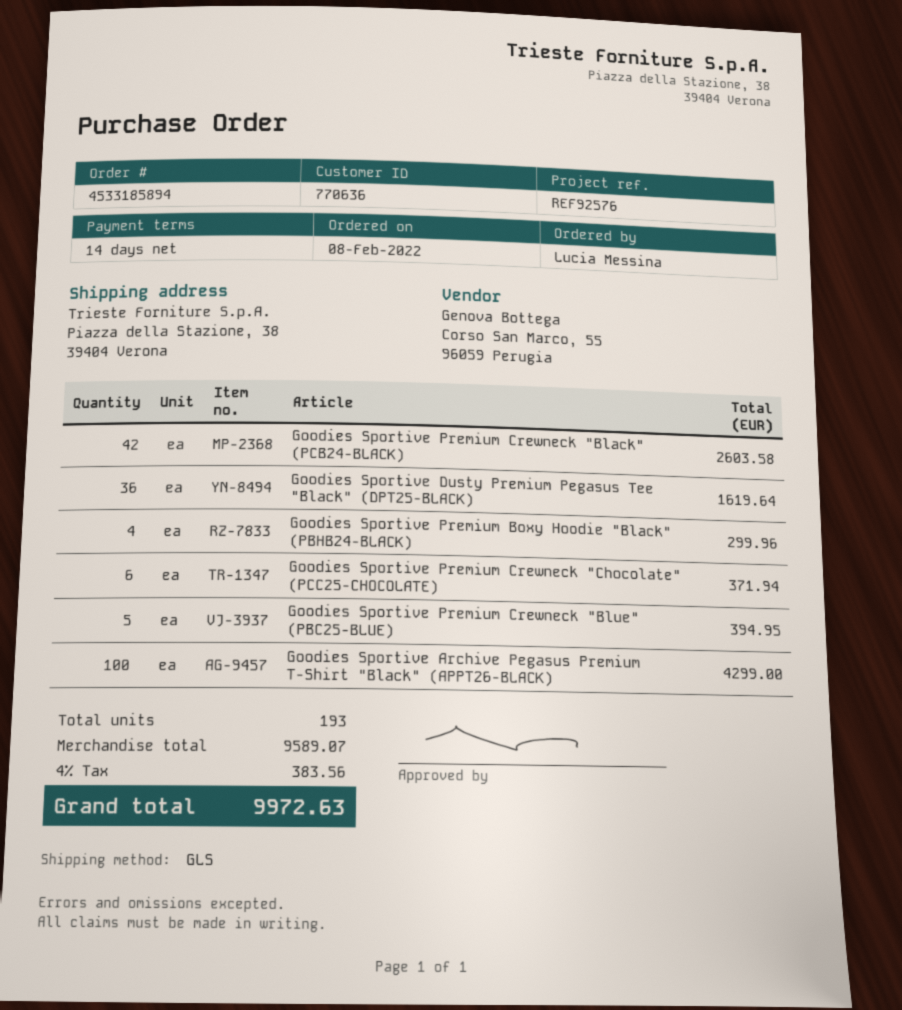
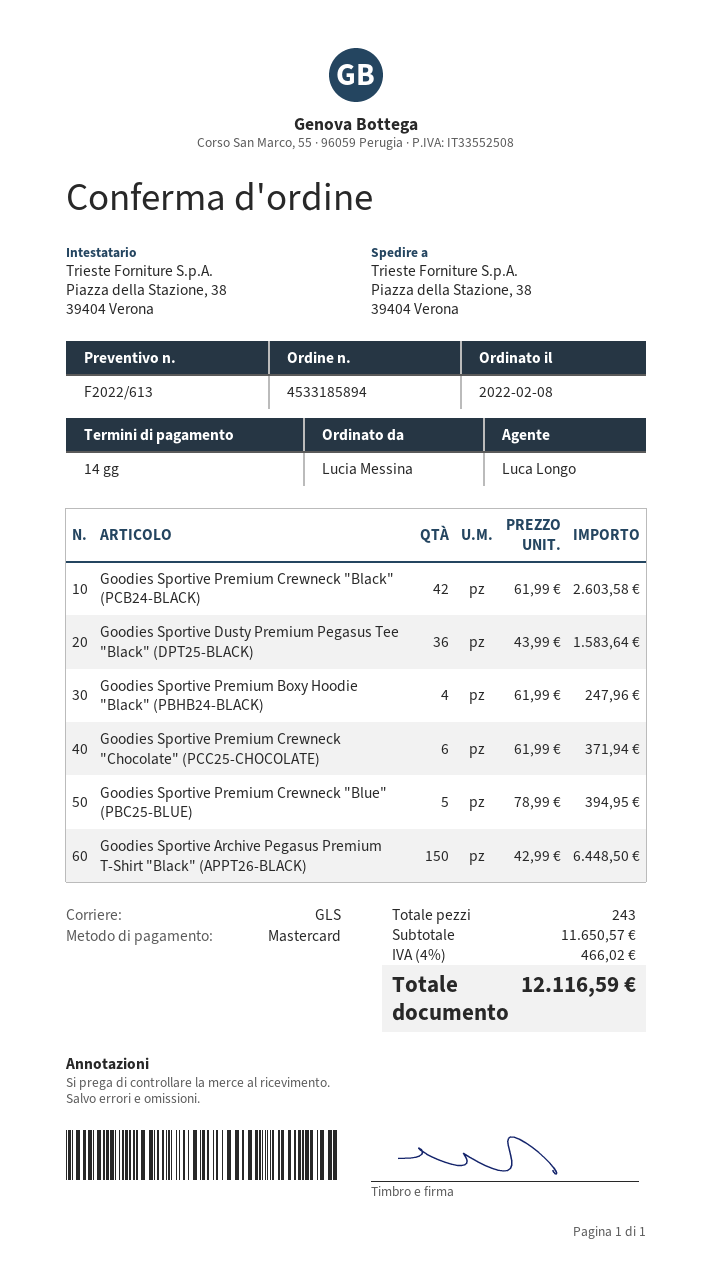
Goodies Sportive Dusty Premium Pegasus Tee "Black" (DPT25-BLACK): 36 for 1619.64 -> 36 for 1583.64
Goodies Sportive Premium Boxy Hoodie "Black" (PBHB24-BLACK): 4 for 299.96 -> 4 for 247.96
Goodies Sportive Archive Pegasus Premium T-Shirt "Black" (APPT26-BLACK): 100 for 4299.00 -> 150 for 6448.50
total quantity: 193 -> 243
subtotal: 9589.07 -> 11650.57
tax: 4% = 383.56 -> 4% = 466.02
total: 9972.63 -> 12116.59

